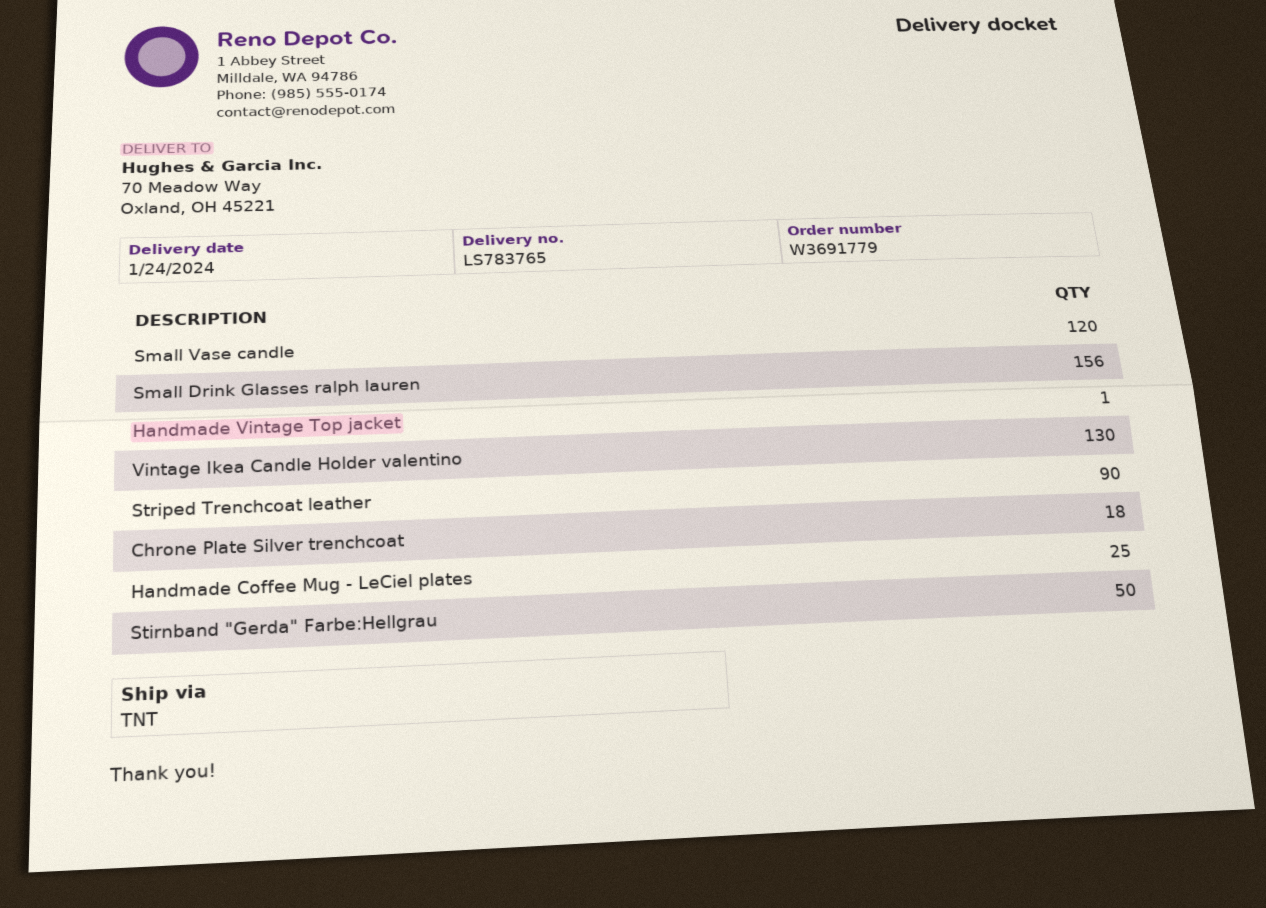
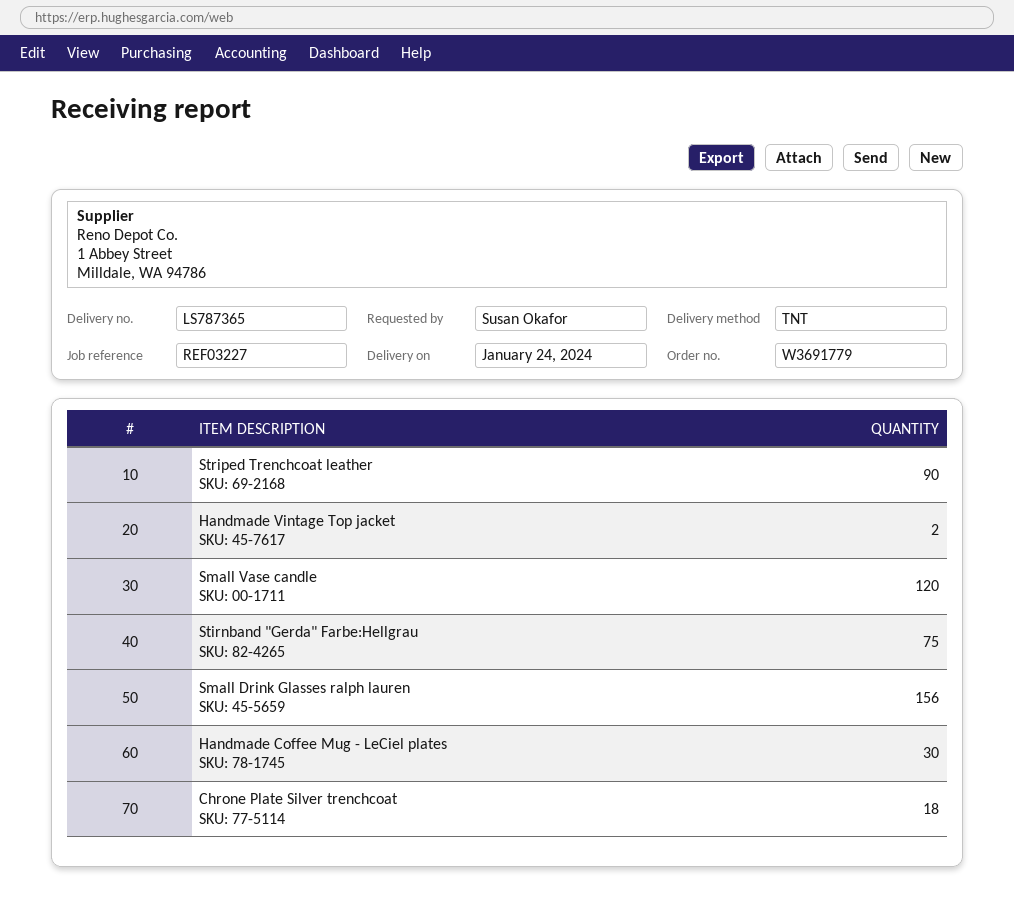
delivery note number: LS783765 -> LS787365
Handmade Vintage Top jacket: 1 -> 2
Vintage Ikea Candle Holder valentino: 130 -> none
Handmade Coffee Mug - LeCiel plates: 25 -> 30
Stirnband "Gerda" Farbe:Hellgrau: 50 -> 75

